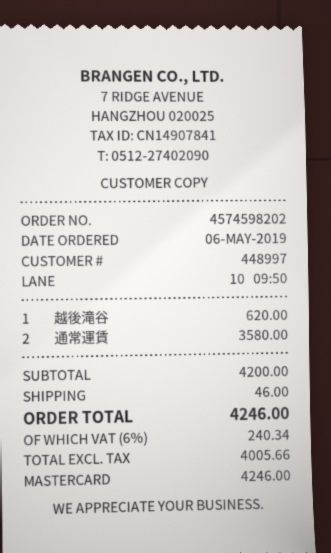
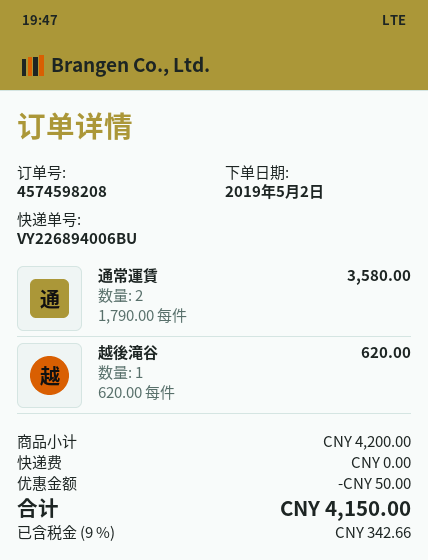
order number: 4574598202 -> 4574598208
order date: 2019-05-06 -> 2019-05-02
discount: none -> 50.00
shipping: 46.00 -> 0.00
tax: 6% = 240.34 -> 9% = 342.66
total: 4246.00 -> 4150.00

